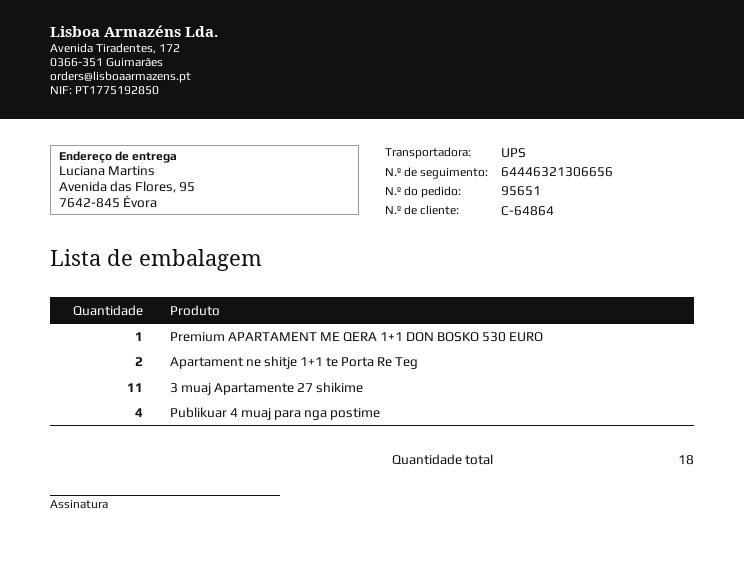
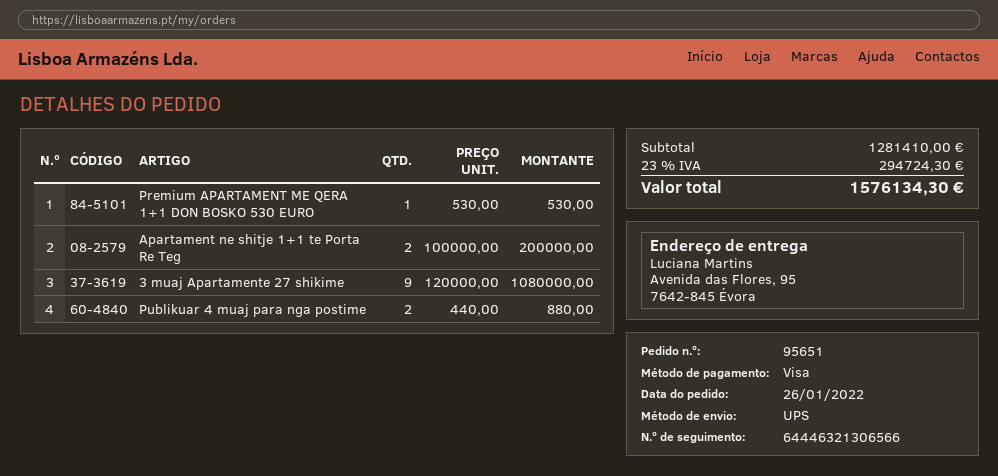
tracking number: 64446321306656 -> 64446321306566
3 muaj Apartamente 27 shikime: 11 -> 9
Publikuar 4 muaj para nga postime: 4 -> 2

